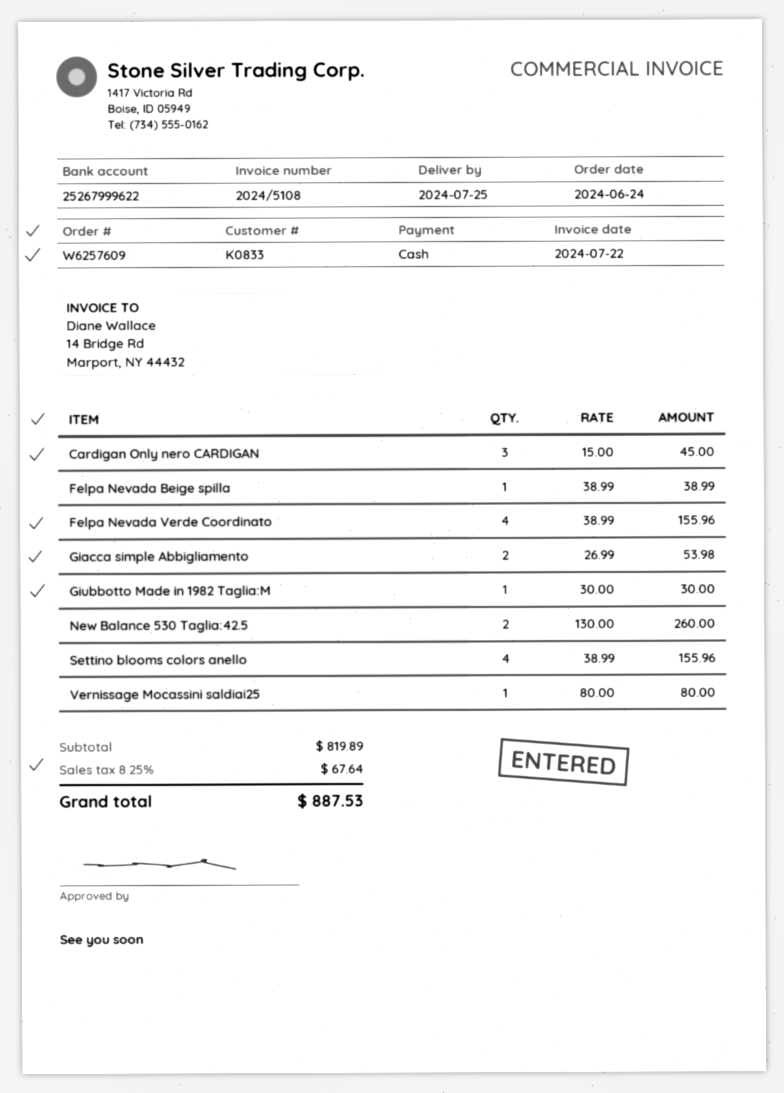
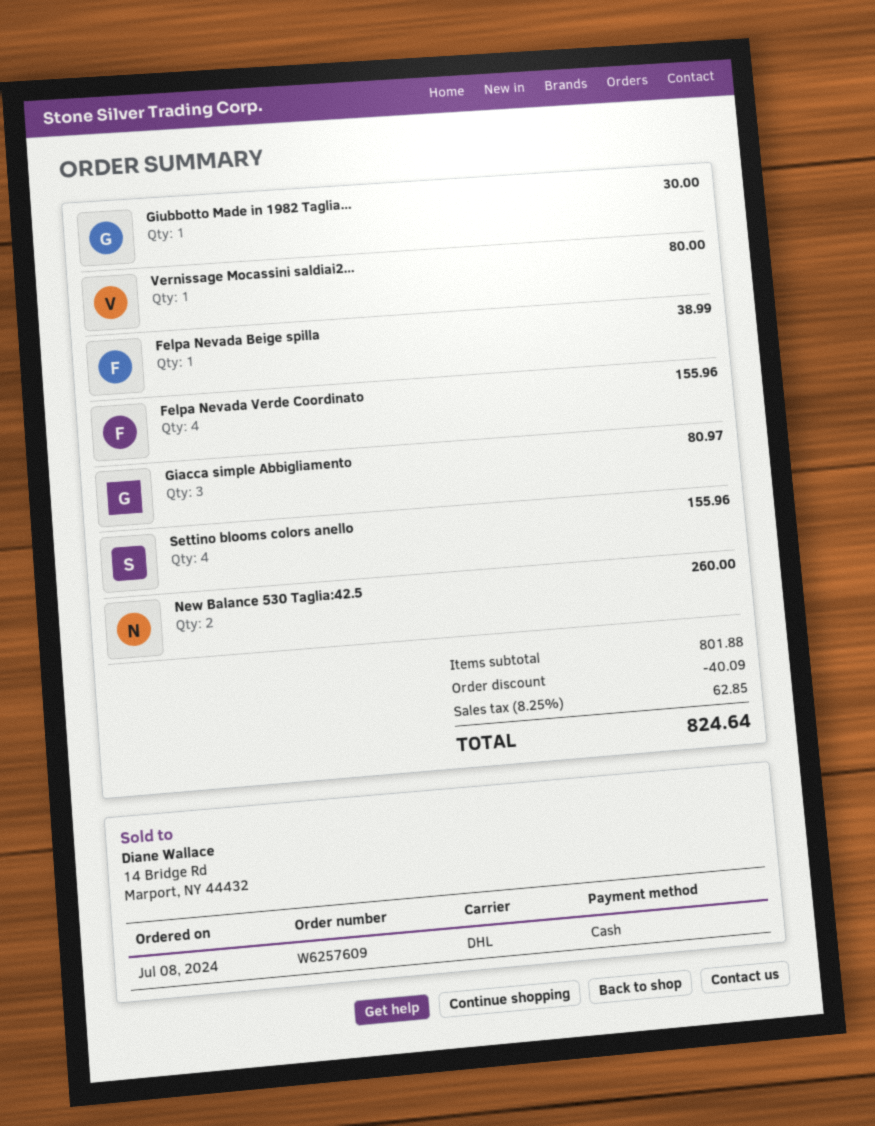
order date: 2024-06-24 -> 2024-07-08
Cardigan Only nero CARDIGAN: 3 for 45.00 -> none
Giacca simple Abbigliamento: 2 for 53.98 -> 3 for 80.97
subtotal: 819.89 -> 801.88
discount: none -> 40.09
tax: 8.25% = 67.64 -> 8.25% = 62.85
total: 887.53 -> 824.64

